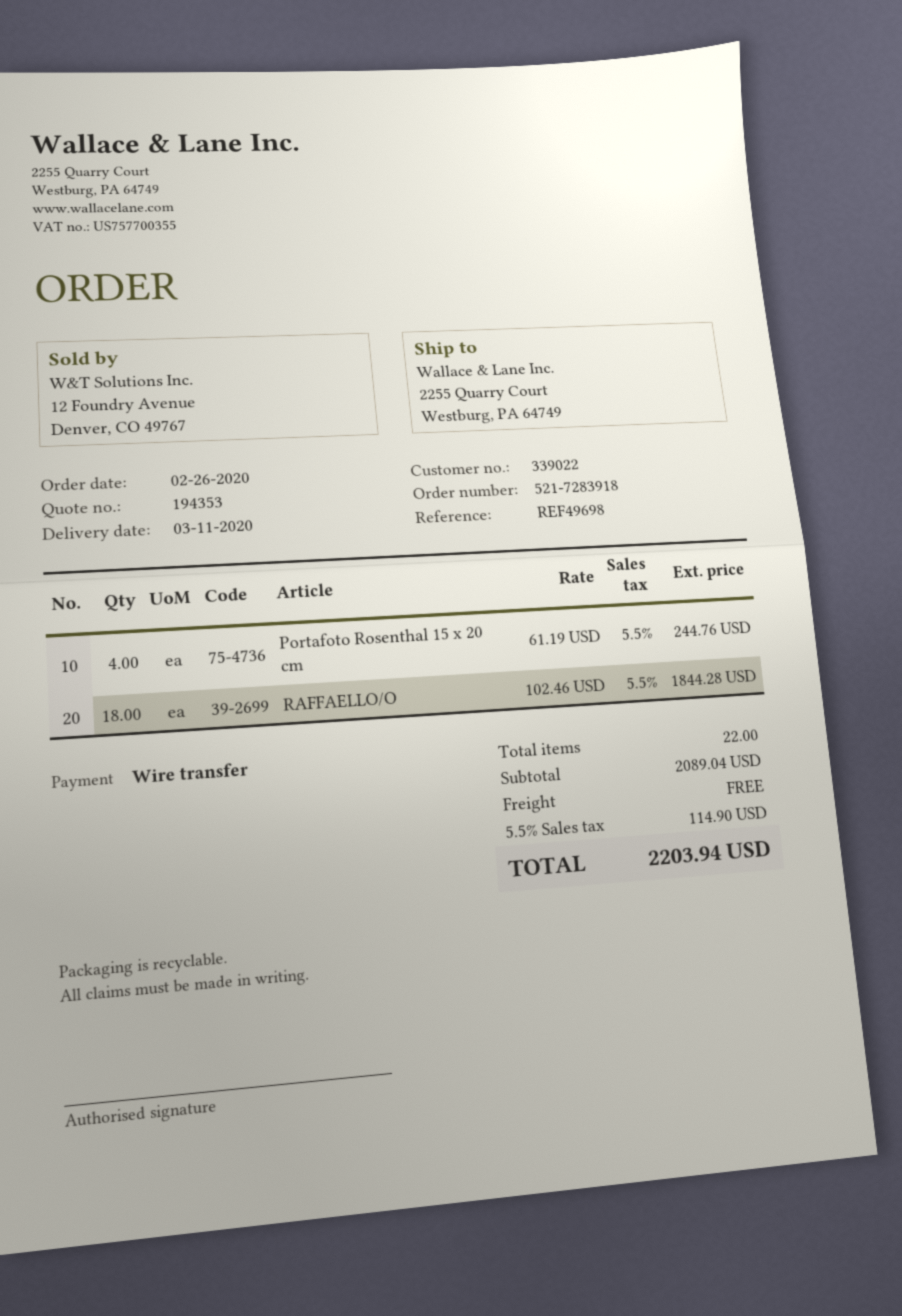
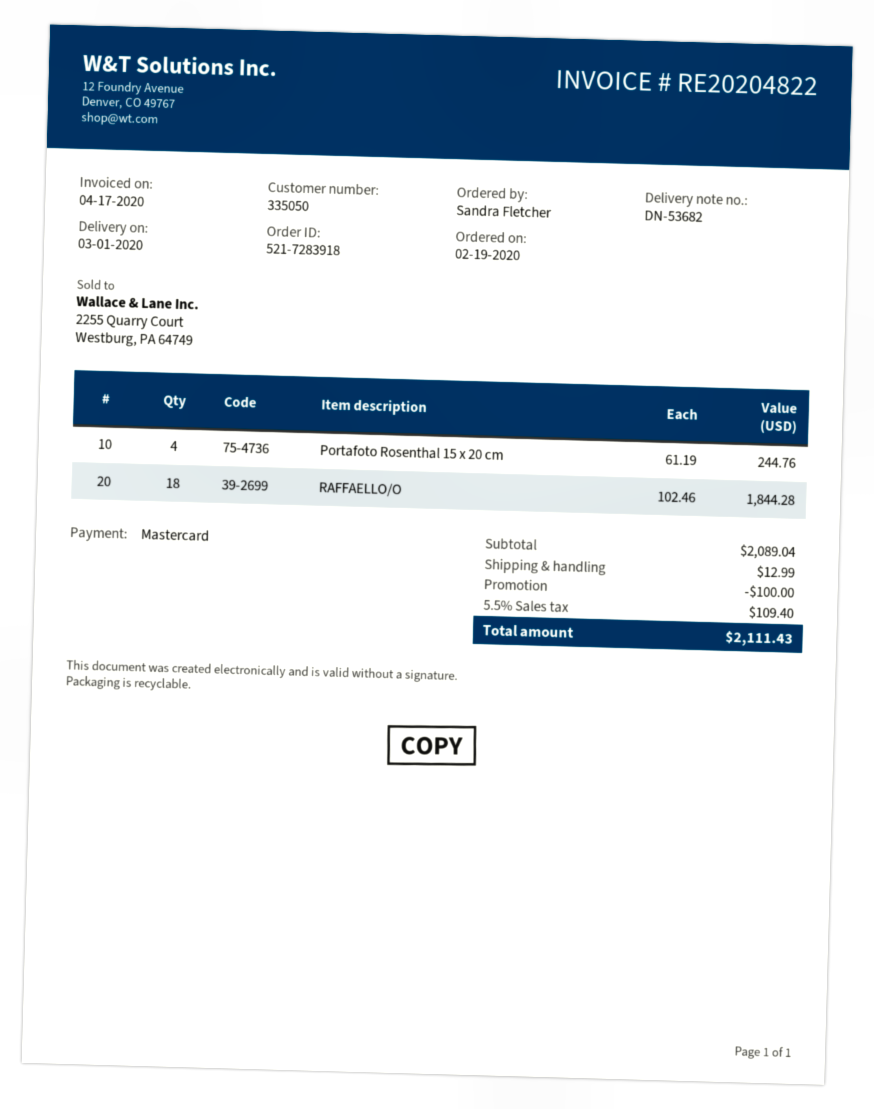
order date: 2020-02-26 -> 2020-02-19
delivery date: 2020-03-11 -> 2020-03-01
customer number: 339022 -> 335050
payment method: bank transfer -> Mastercard
discount: none -> 100.00
shipping: 0.00 -> 12.99
tax: 5.5% = 114.90 -> 5.5% = 109.40
total: 2203.94 -> 2111.43

